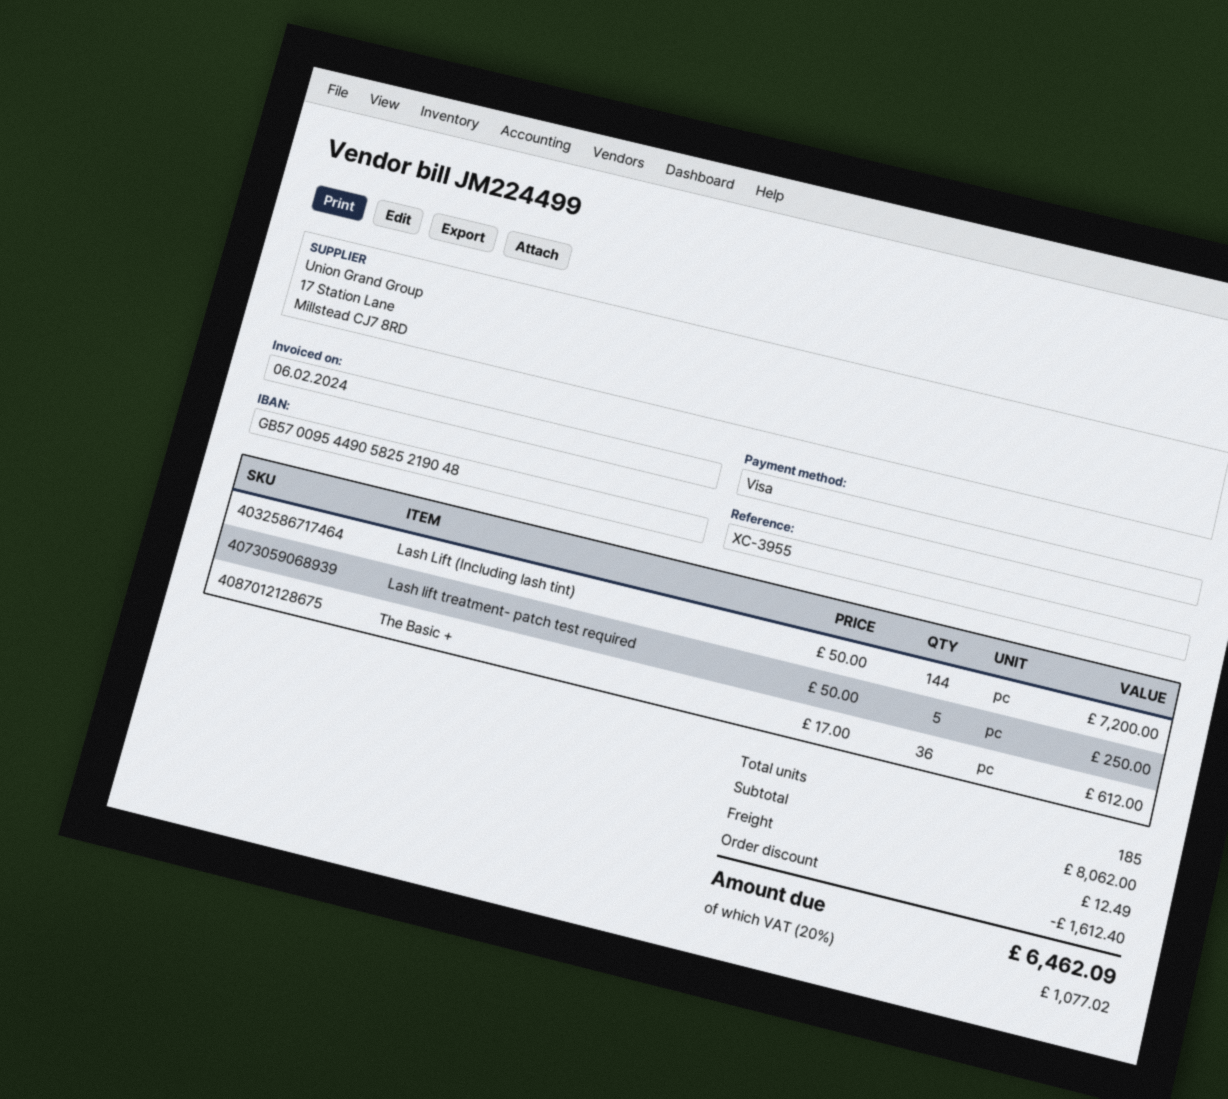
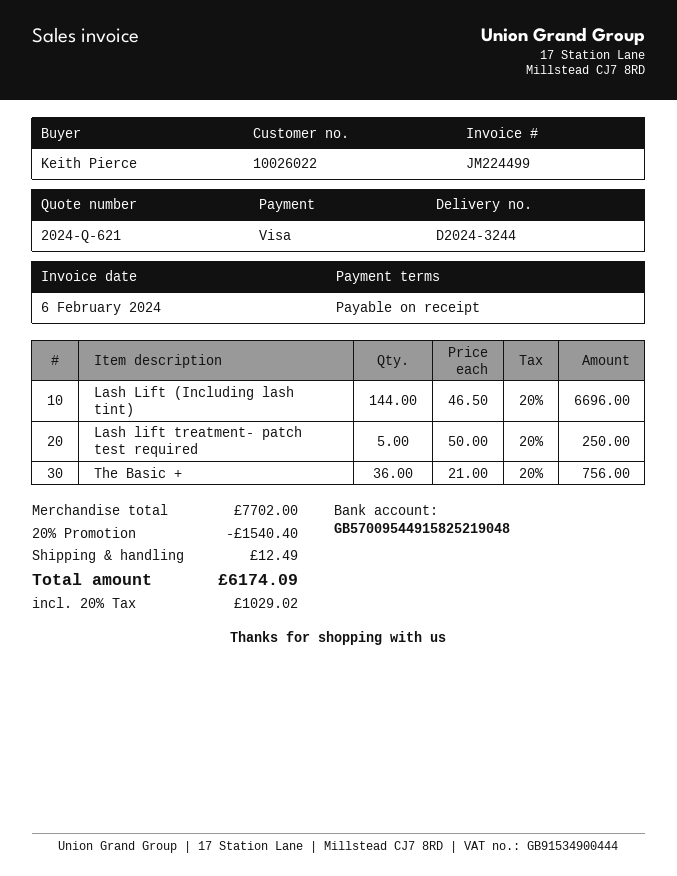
bank account: GB57009544905825219048 -> GB57009544915825219048
Lash Lift (Including lash tint): 144 x 50.00 = 7200.00 -> 144 x 46.50 = 6696.00
The Basic +: 36 x 17.00 = 612.00 -> 36 x 21.00 = 756.00
subtotal: 8062.00 -> 7702.00
discount: 1612.40 -> 1540.40
tax: 20% = 1077.02 -> 20% = 1029.02
total: 6462.09 -> 6174.09

